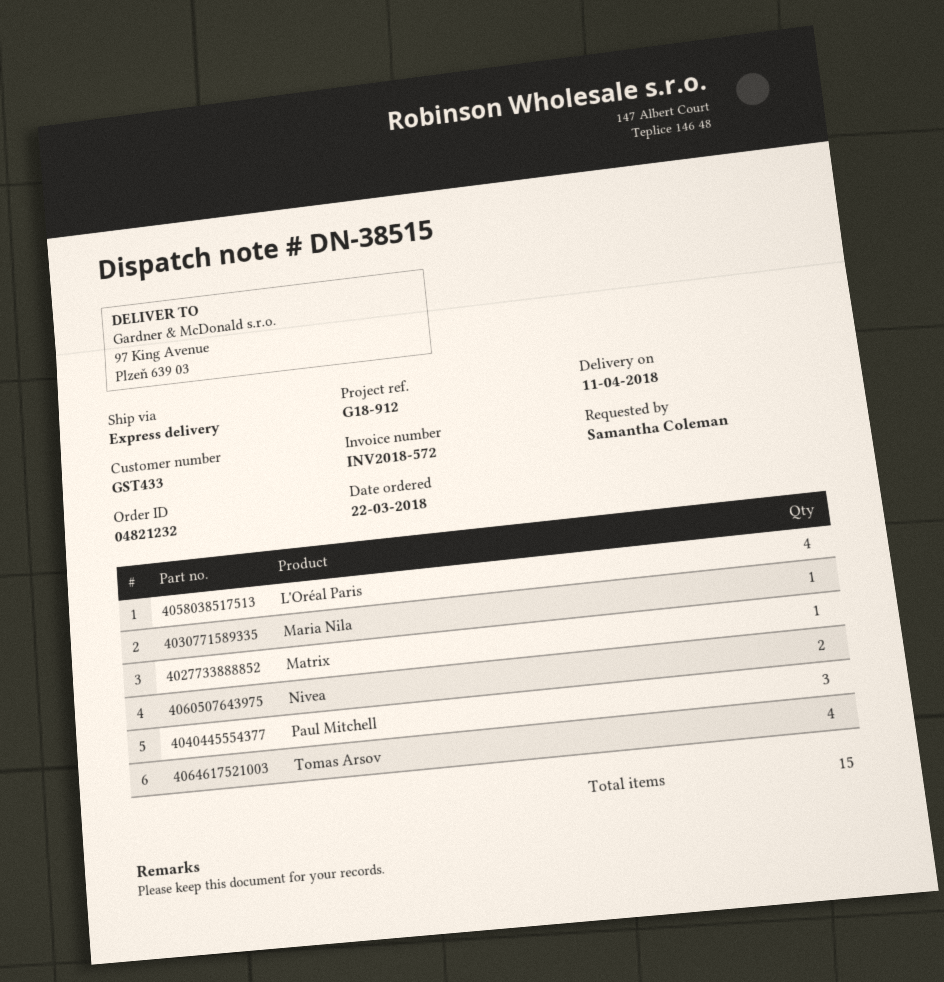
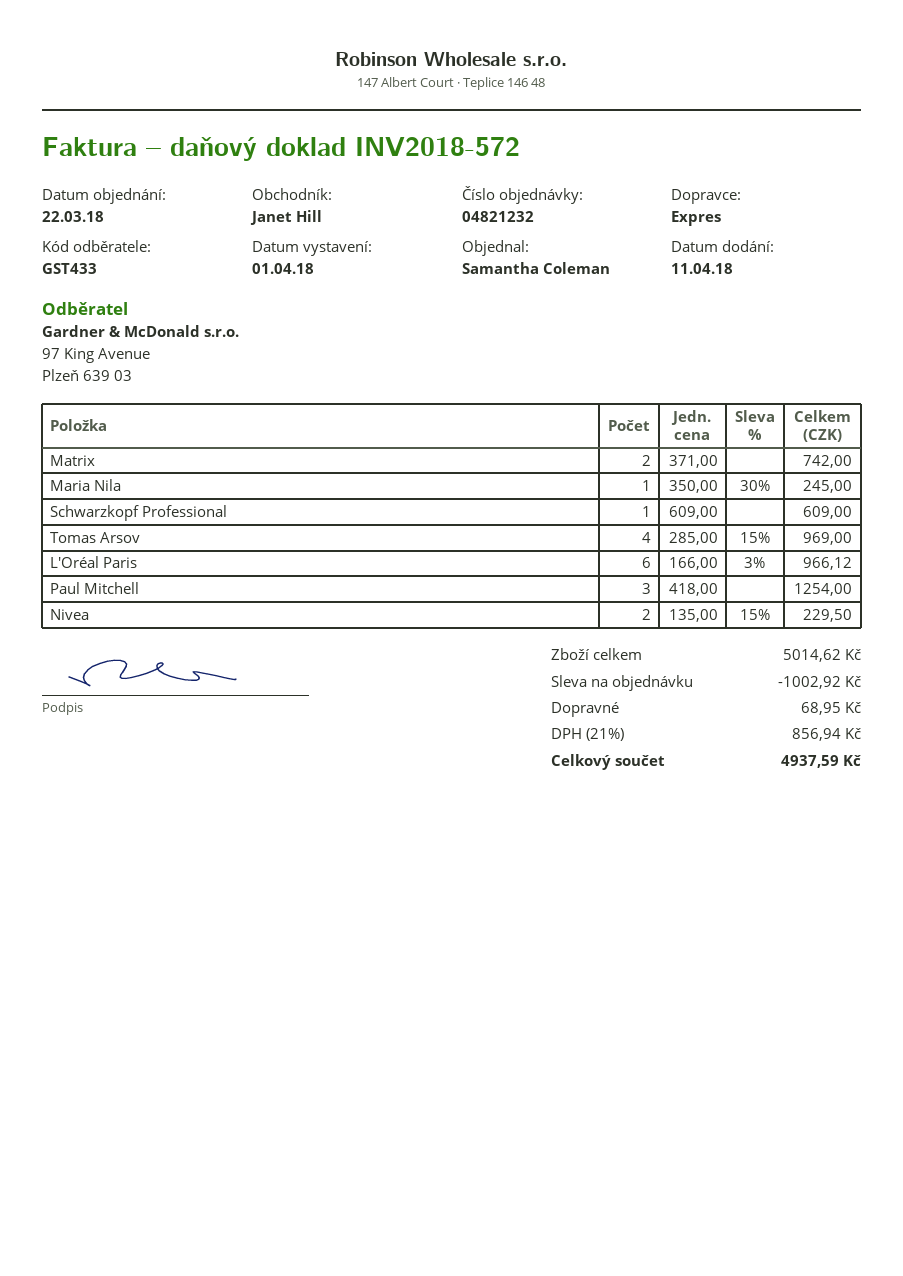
L'Oréal Paris: 4 -> 6
Matrix: 1 -> 2
Schwarzkopf Professional: none -> 1

